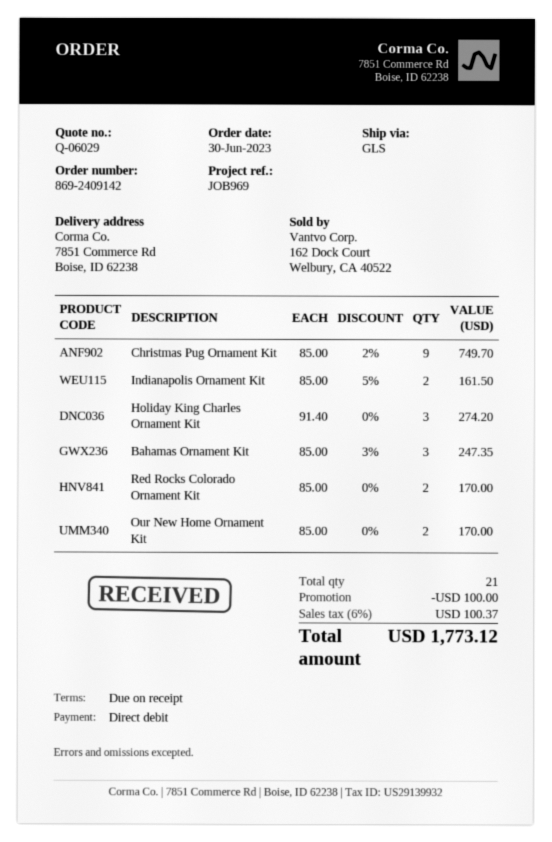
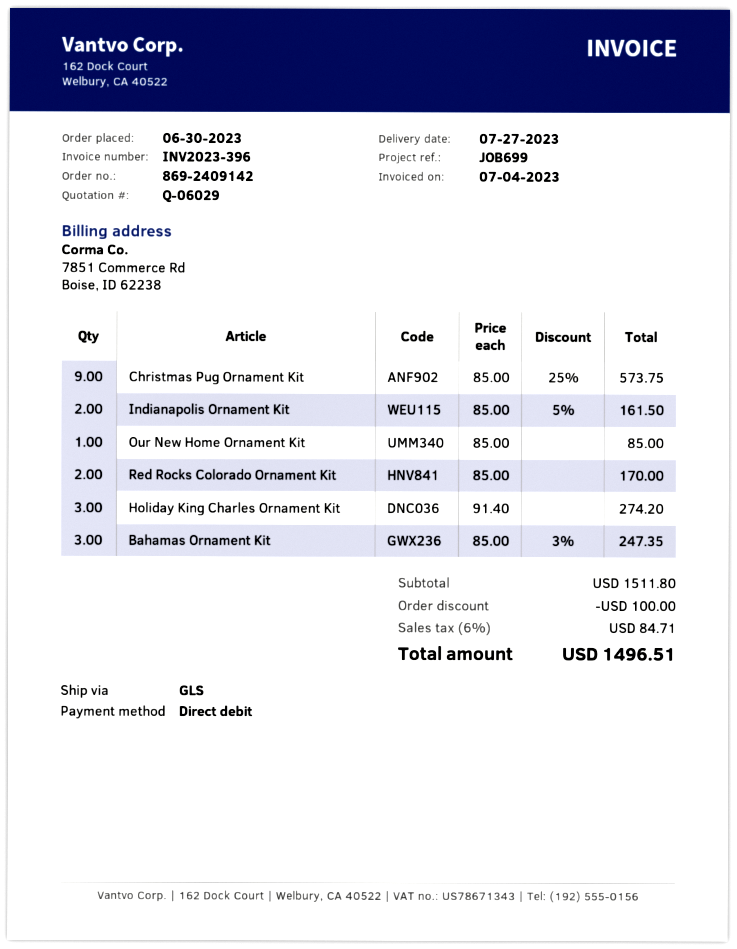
reference: JOB969 -> JOB699
Christmas Pug Ornament Kit: 9 x 85.00 - 2% = 749.70 -> 9 x 85.00 - 25% = 573.75
Our New Home Ornament Kit: 2 x 85.00 = 170.00 -> 1 x 85.00 = 85.00
tax: 6% = 100.37 -> 6% = 84.71
total: 1773.12 -> 1496.51

